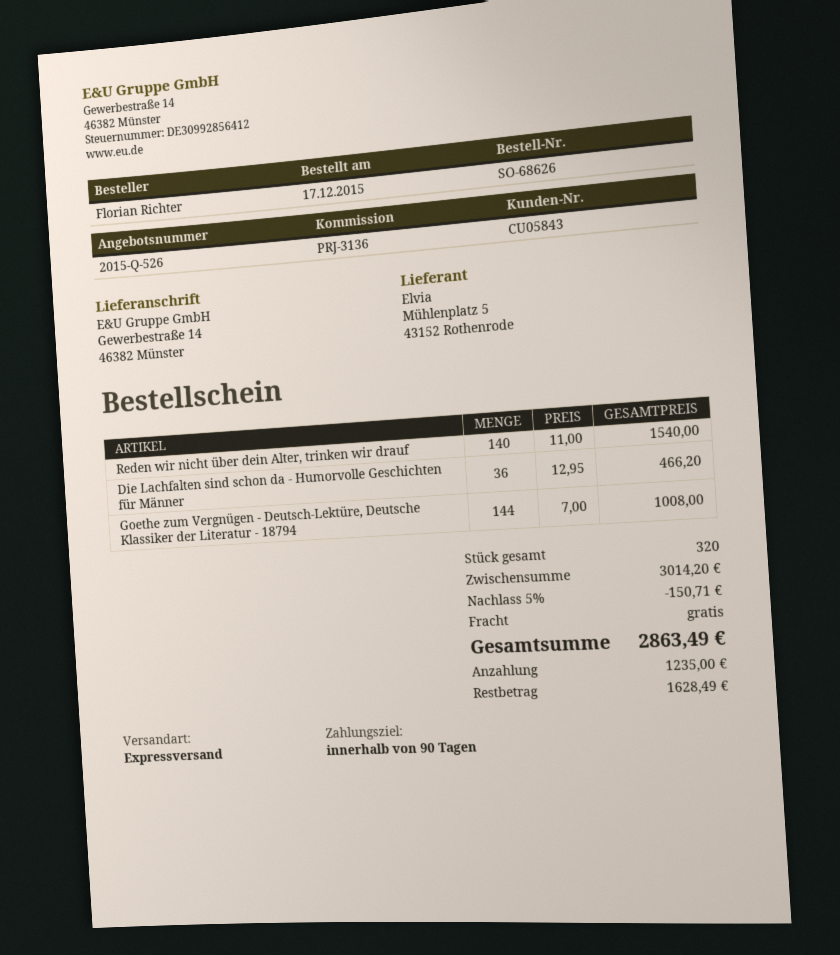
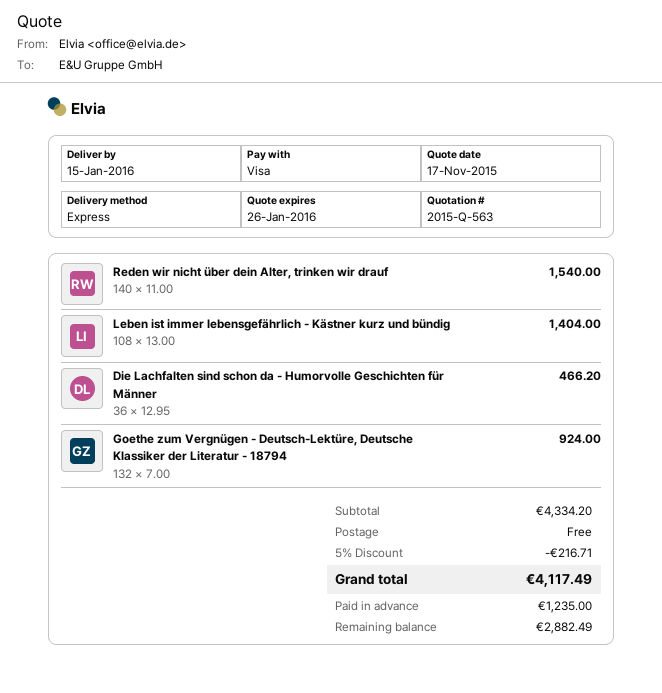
quote number: 2015-Q-526 -> 2015-Q-563
Goethe zum Vergnügen - Deutsch-Lektüre, Deutsche Klassiker der Literatur - 18794: 144 x 7.00 = 1008.00 -> 132 x 7.00 = 924.00
Leben ist immer lebensgefährlich - Kästner kurz und bündig: none -> 108 x 13.00 = 1404.00
subtotal: 3014.20 -> 4334.20
discount: 5% = 150.71 -> 5% = 216.71
total: 2863.49 -> 4117.49
balance: 1628.49 -> 2882.49

